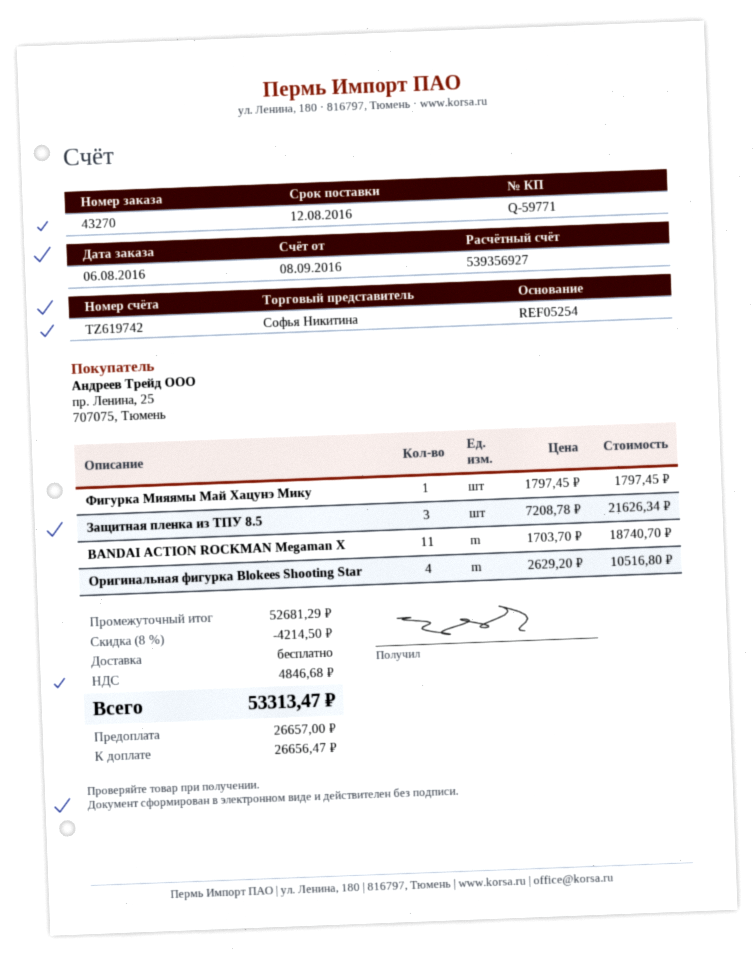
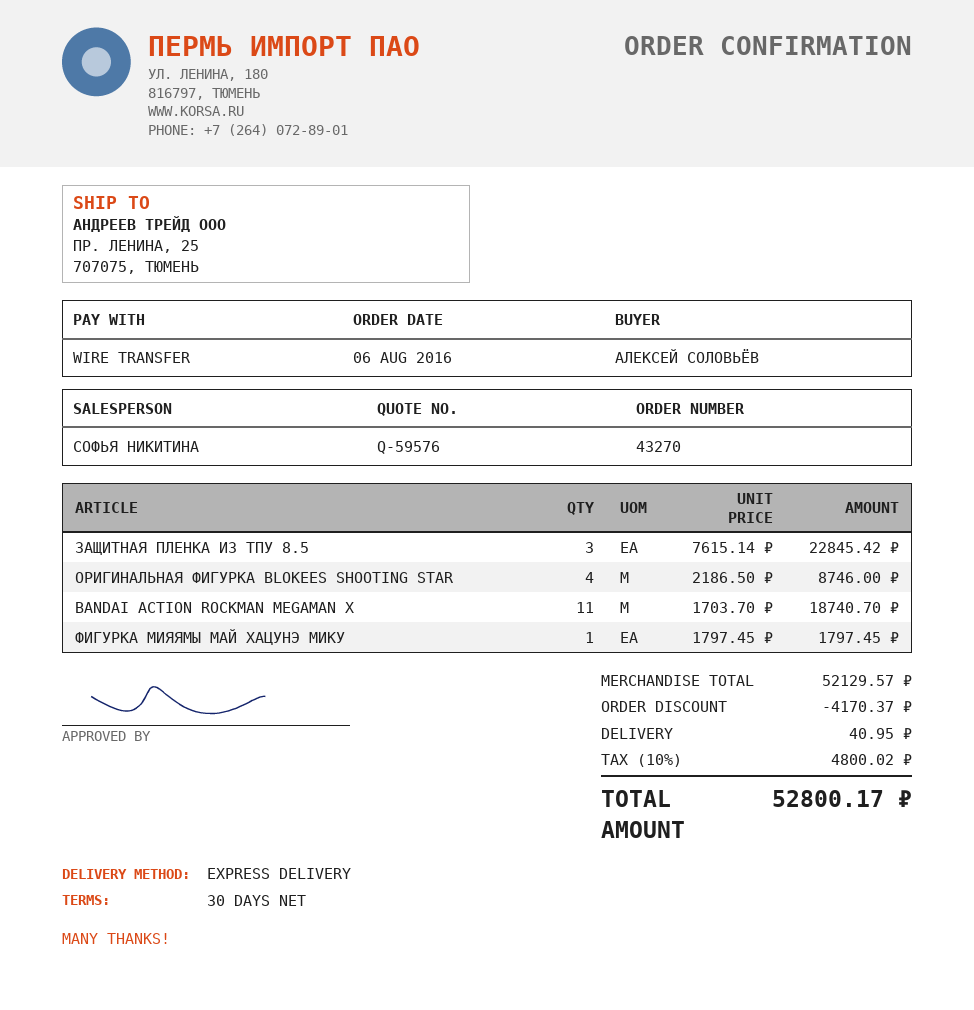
quote number: Q-59771 -> Q-59576
Защитная пленка из ТПУ 8.5: 3 x 7208.78 = 21626.34 -> 3 x 7615.14 = 22845.42
Оригинальная фигурка Blokees Shooting Star: 4 x 2629.20 = 10516.80 -> 4 x 2186.50 = 8746.00
subtotal: 52681.29 -> 52129.57
discount: 4214.50 -> 4170.37
shipping: 0.00 -> 40.95
tax: 4846.68 -> 4800.02
total: 53313.47 -> 52800.17

